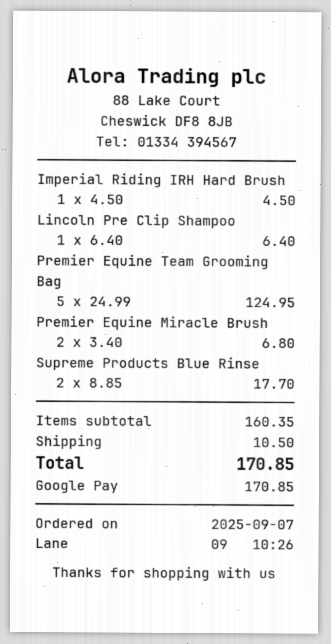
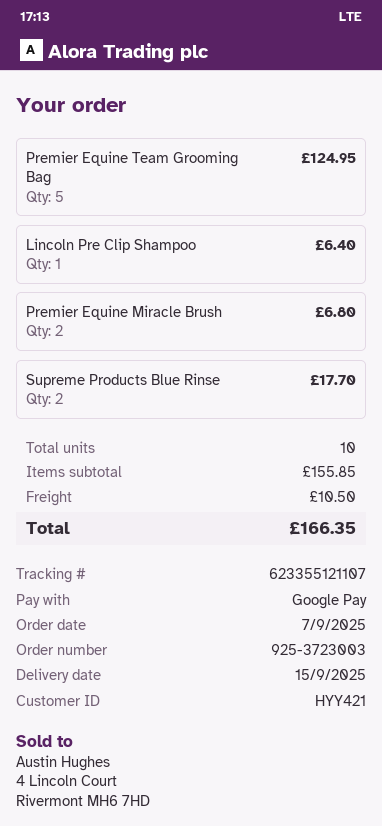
Imperial Riding IRH Hard Brush: 1 for 4.50 -> none
subtotal: 160.35 -> 155.85
total: 170.85 -> 166.35

